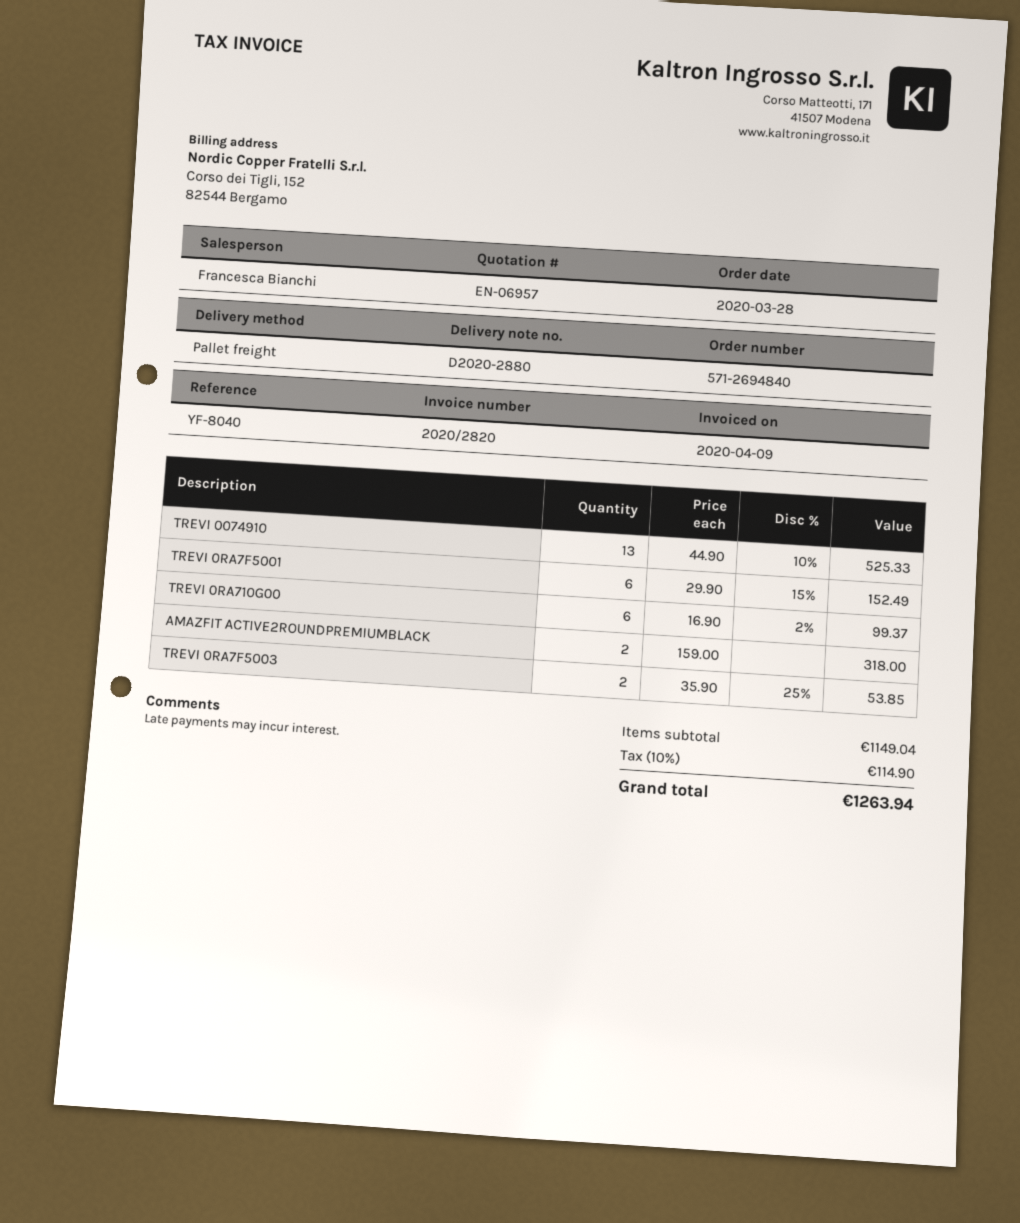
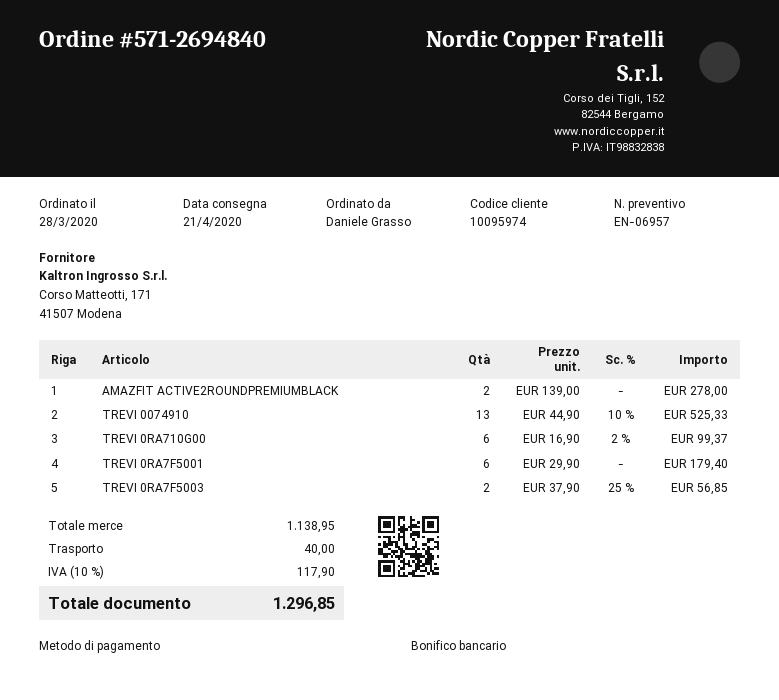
TREVI 0RA7F5001: 6 x 29.90 - 15% = 152.49 -> 6 x 29.90 = 179.40
AMAZFIT ACTIVE2ROUNDPREMIUMBLACK: 2 x 159.00 = 318.00 -> 2 x 139.00 = 278.00
TREVI 0RA7F5003: 2 x 35.90 - 25% = 53.85 -> 2 x 37.90 - 25% = 56.85
subtotal: 1149.04 -> 1138.95
shipping: none -> 40.00
tax: 10% = 114.90 -> 10% = 117.90
total: 1263.94 -> 1296.85

